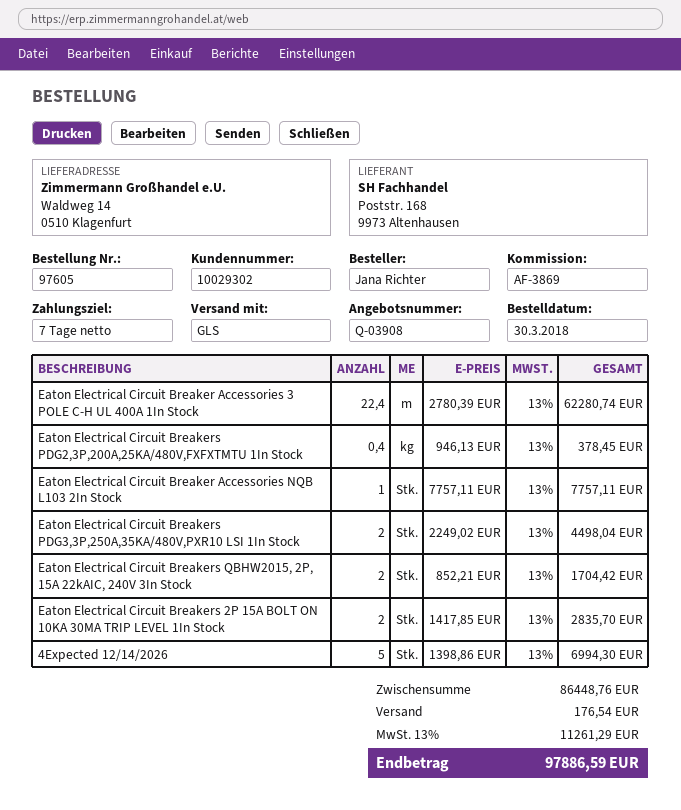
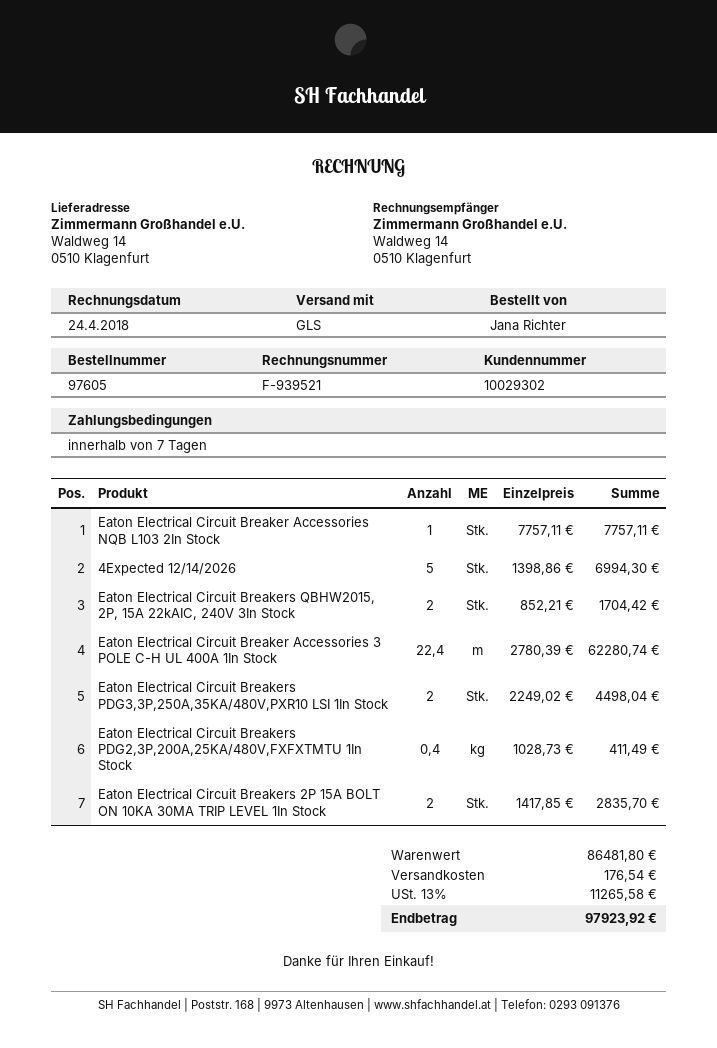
Eaton Electrical Circuit Breakers PDG2,3P,200A,25KA/480V,FXFXTMTU 1In Stock: 0.4 x 946.13 = 378.45 -> 0.4 x 1028.73 = 411.49
subtotal: 86448.76 -> 86481.80
tax: 13% = 11261.29 -> 13% = 11265.58
total: 97886.59 -> 97923.92

